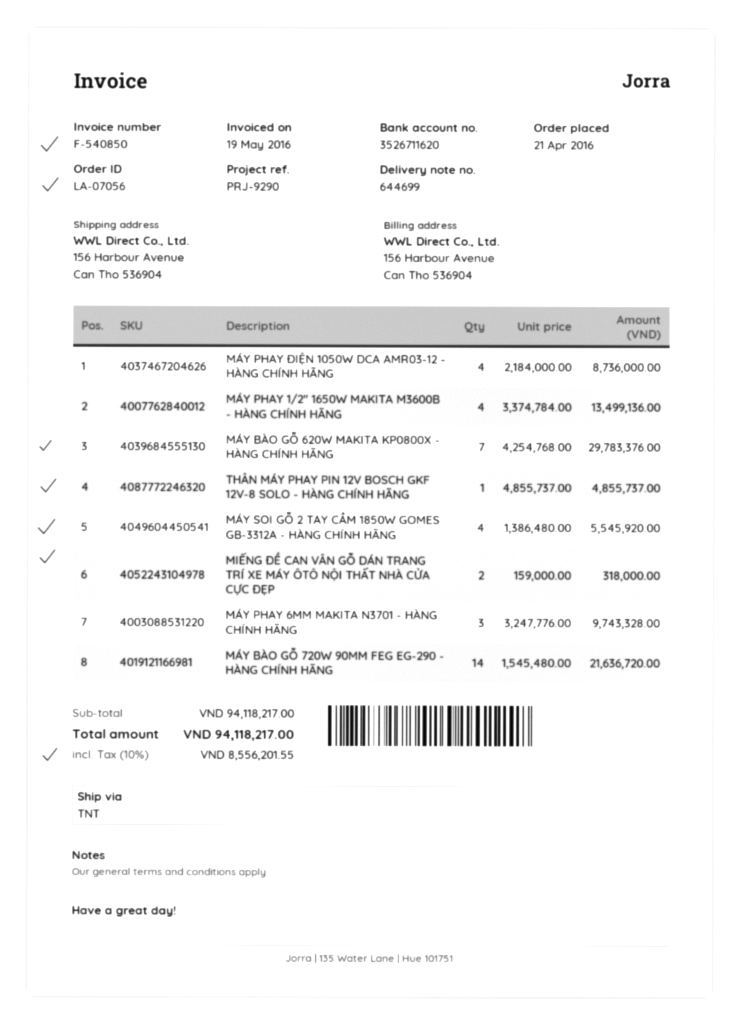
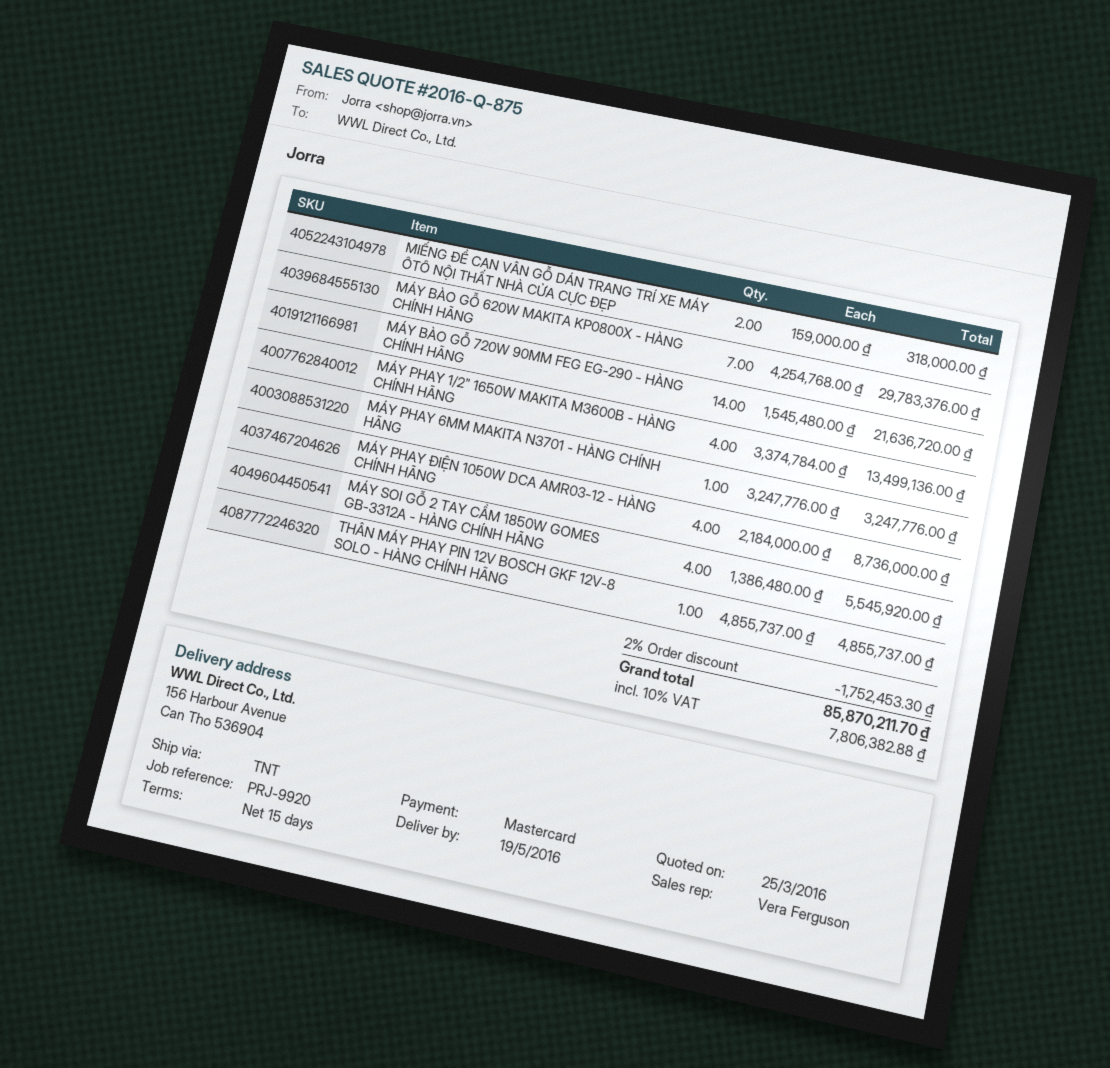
reference: PRJ-9290 -> PRJ-9920
MÁY PHAY 6MM MAKITA N3701 - HÀNG CHÍNH HÃNG: 3 x 3247776.00 = 9743328.00 -> 1 x 3247776.00 = 3247776.00
discount: none -> 2% = 1752453.30
tax: 10% = 8556201.55 -> 10% = 7806382.88
total: 94118217.00 -> 85870211.70

